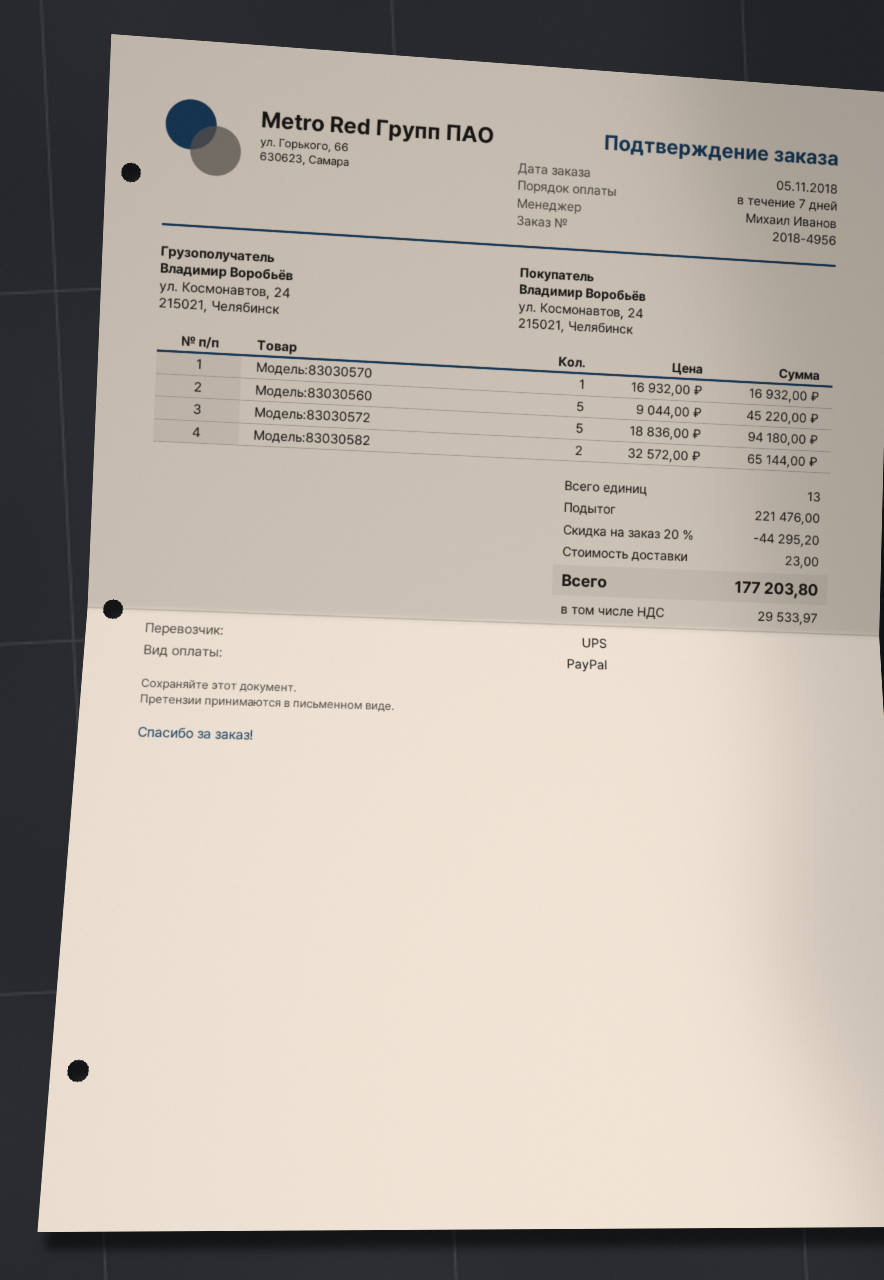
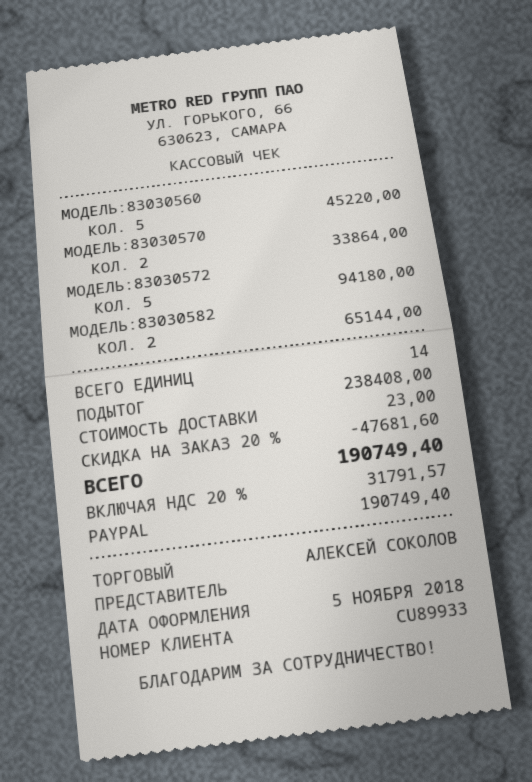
sales rep: Михаил Иванов -> АЛЕКСЕЙ СОКОЛОВ
Модель:83030570: 1 for 16932.00 -> 2 for 33864.00
total quantity: 13 -> 14
subtotal: 221476.00 -> 238408.00
discount: 20% = 44295.20 -> 20% = 47681.60
tax: 29533.97 -> 31791.57
total: 177203.80 -> 190749.40

